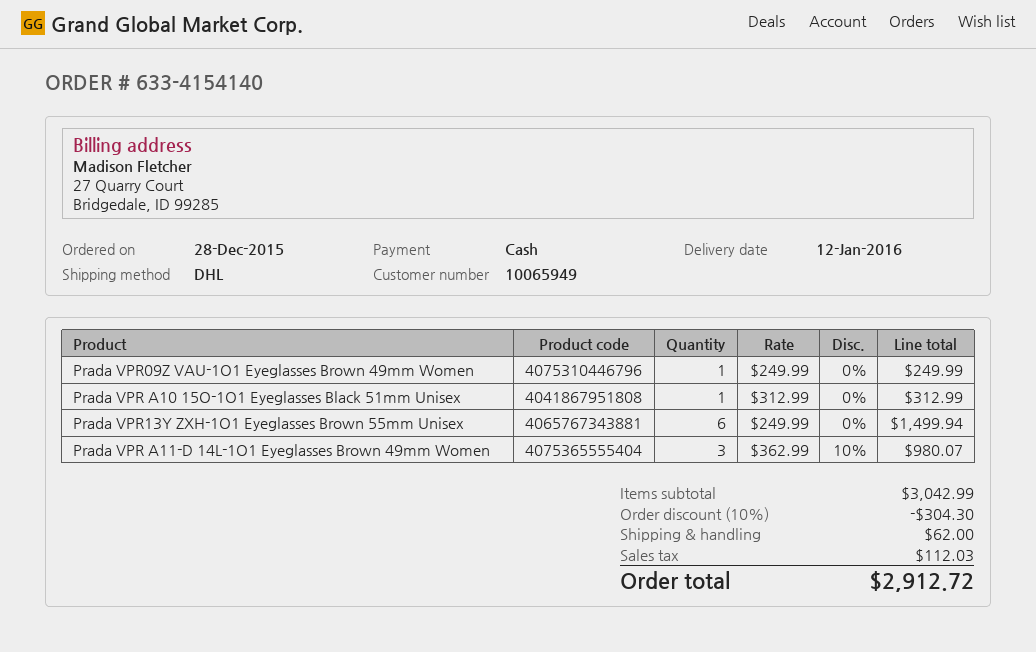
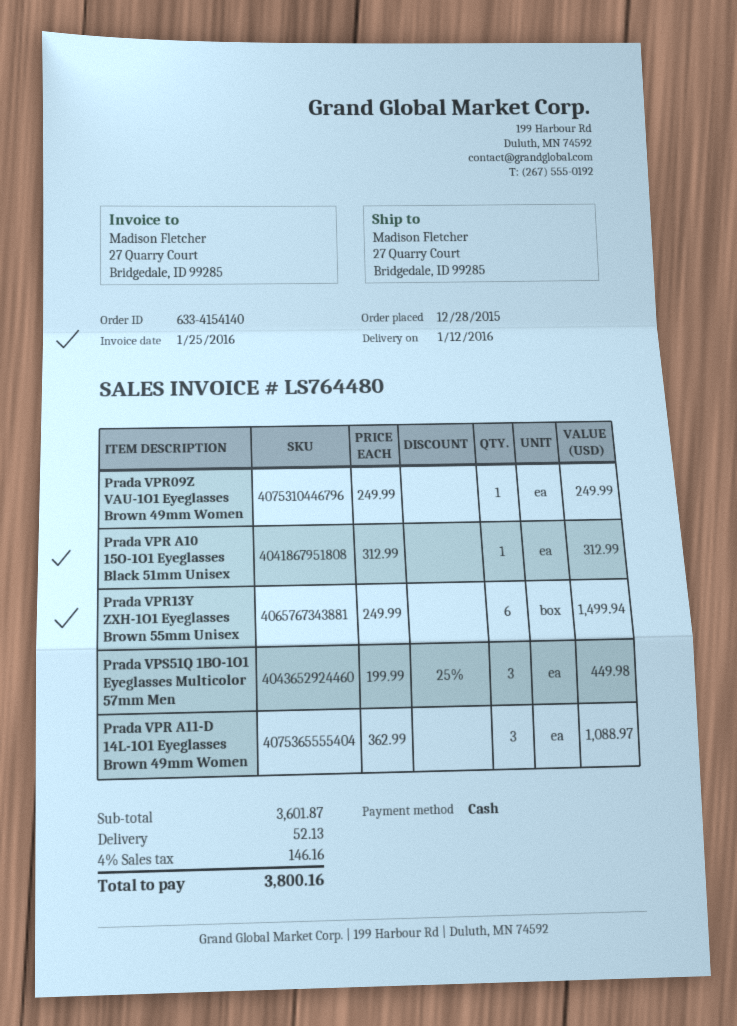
Prada VPR A11-D 14L-1O1 Eyeglasses Brown 49mm Women: 3 x 362.99 - 10% = 980.07 -> 3 x 362.99 = 1088.97
Prada VPS51Q 1BO-1O1 Eyeglasses Multicolor 57mm Men: none -> 3 x 199.99 - 25% = 449.98
subtotal: 3042.99 -> 3601.87
discount: 10% = 304.30 -> none
shipping: 62.00 -> 52.13
tax: 112.03 -> 146.16
total: 2912.72 -> 3800.16

